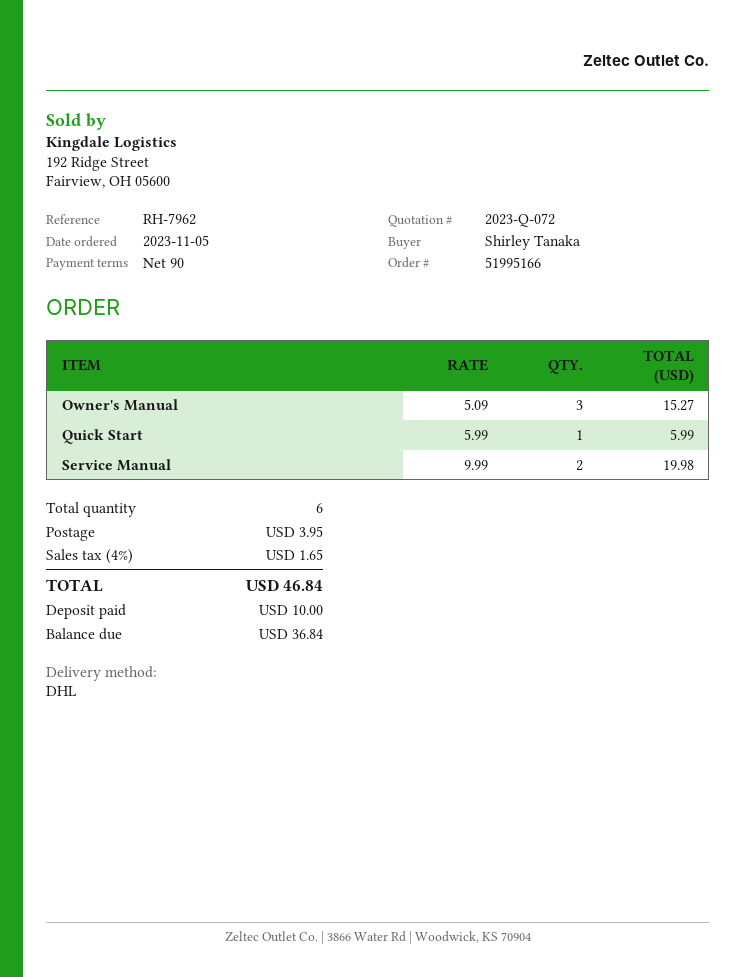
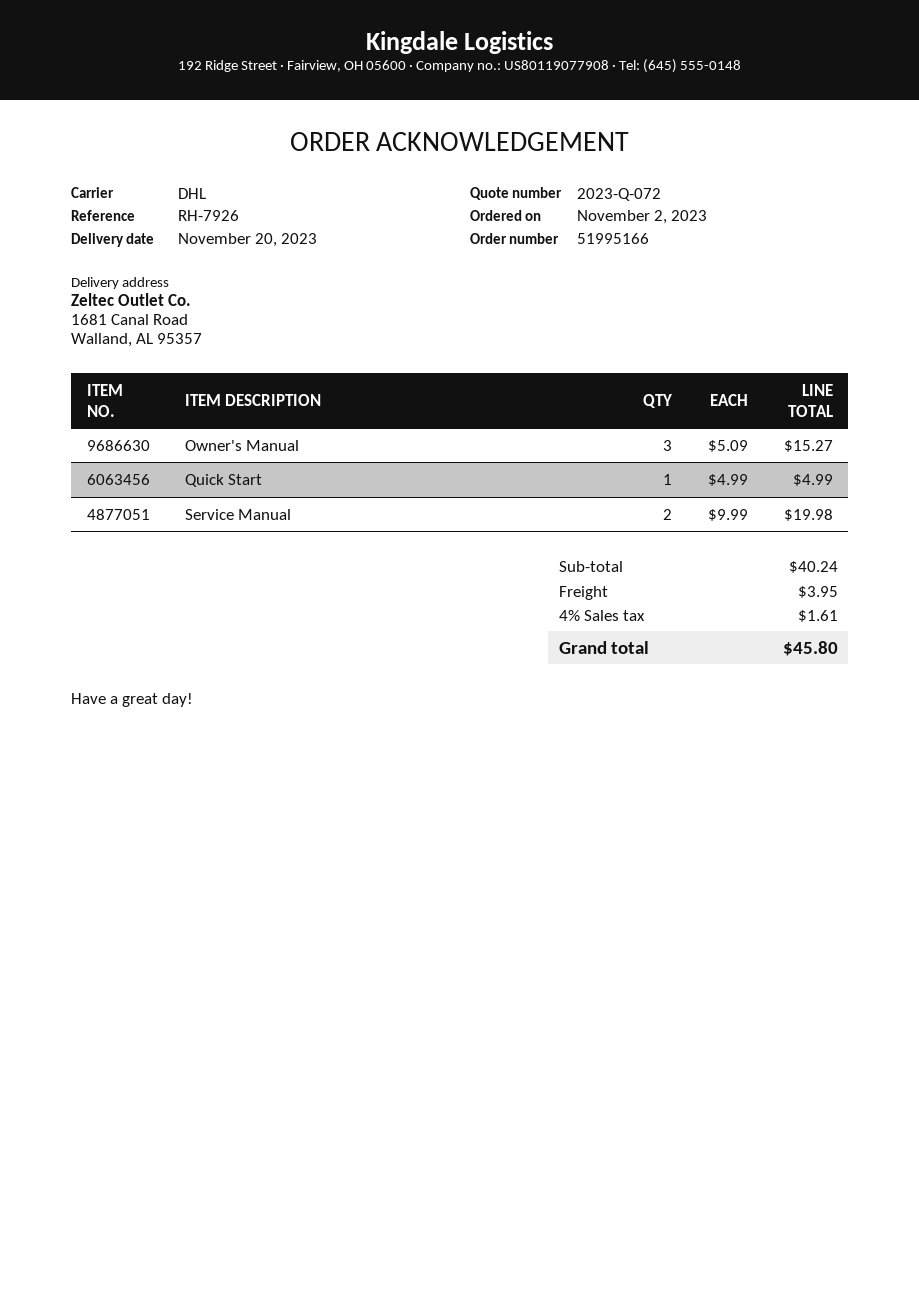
order date: 2023-11-05 -> 2023-11-02
reference: RH-7962 -> RH-7926
Quick Start: 1 x 5.99 = 5.99 -> 1 x 4.99 = 4.99
tax: 4% = 1.65 -> 4% = 1.61
total: 46.84 -> 45.80

